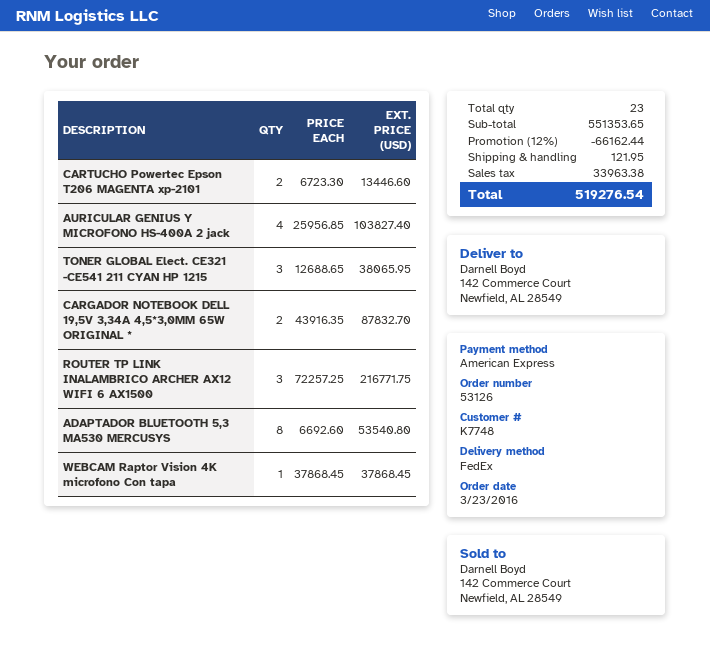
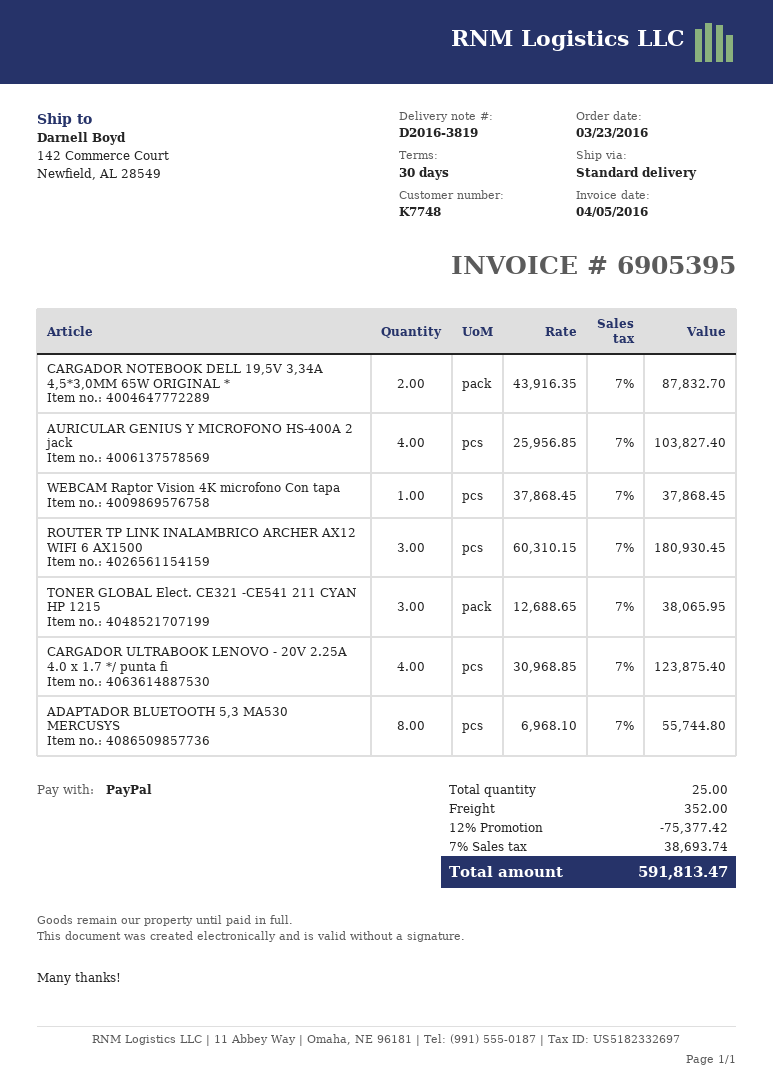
payment method: American Express -> PayPal
shipping method: FedEx -> standard
CARTUCHO Powertec Epson T206 MAGENTA xp-2101: 2 x 6723.30 = 13446.60 -> none
ROUTER TP LINK INALAMBRICO ARCHER AX12 WIFI 6 AX1500: 3 x 72257.25 = 216771.75 -> 3 x 60310.15 = 180930.45
ADAPTADOR BLUETOOTH 5,3 MA530 MERCUSYS: 8 x 6692.60 = 53540.80 -> 8 x 6968.10 = 55744.80
CARGADOR ULTRABOOK LENOVO - 20V 2.25A 4.0 x 1.7 */ punta fi: none -> 4 x 30968.85 = 123875.40
total quantity: 23 -> 25
discount: 12% = 66162.44 -> 12% = 75377.42
shipping: 121.95 -> 352.00
tax: 33963.38 -> 38693.74
total: 519276.54 -> 591813.47

